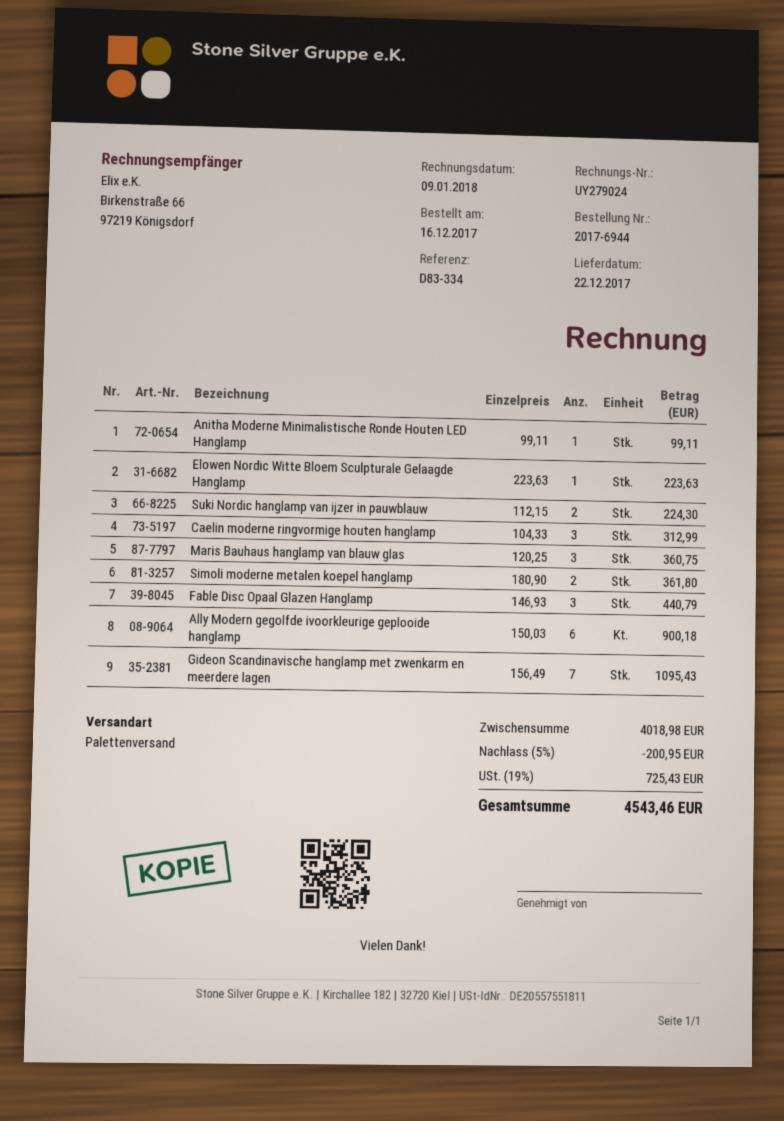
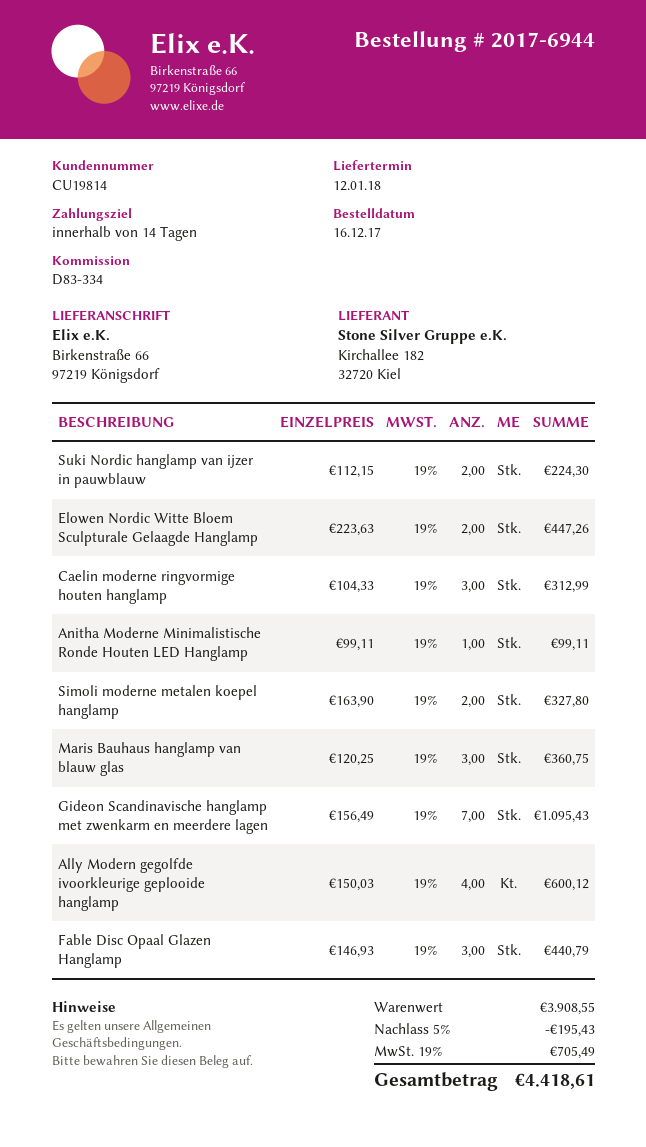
delivery date: 2017-12-22 -> 2018-01-12
Elowen Nordic Witte Bloem Sculpturale Gelaagde Hanglamp: 1 x 223.63 = 223.63 -> 2 x 223.63 = 447.26
Simoli moderne metalen koepel hanglamp: 2 x 180.90 = 361.80 -> 2 x 163.90 = 327.80
Ally Modern gegolfde ivoorkleurige geplooide hanglamp: 6 x 150.03 = 900.18 -> 4 x 150.03 = 600.12
subtotal: 4018.98 -> 3908.55
discount: 5% = 200.95 -> 5% = 195.43
tax: 19% = 725.43 -> 19% = 705.49
total: 4543.46 -> 4418.61

